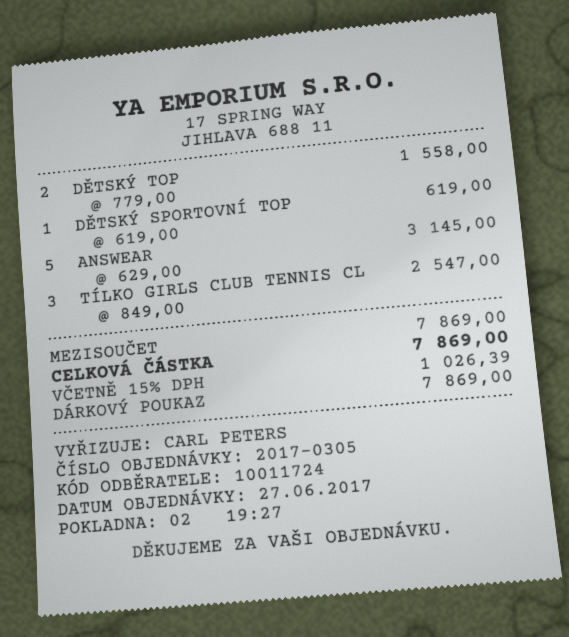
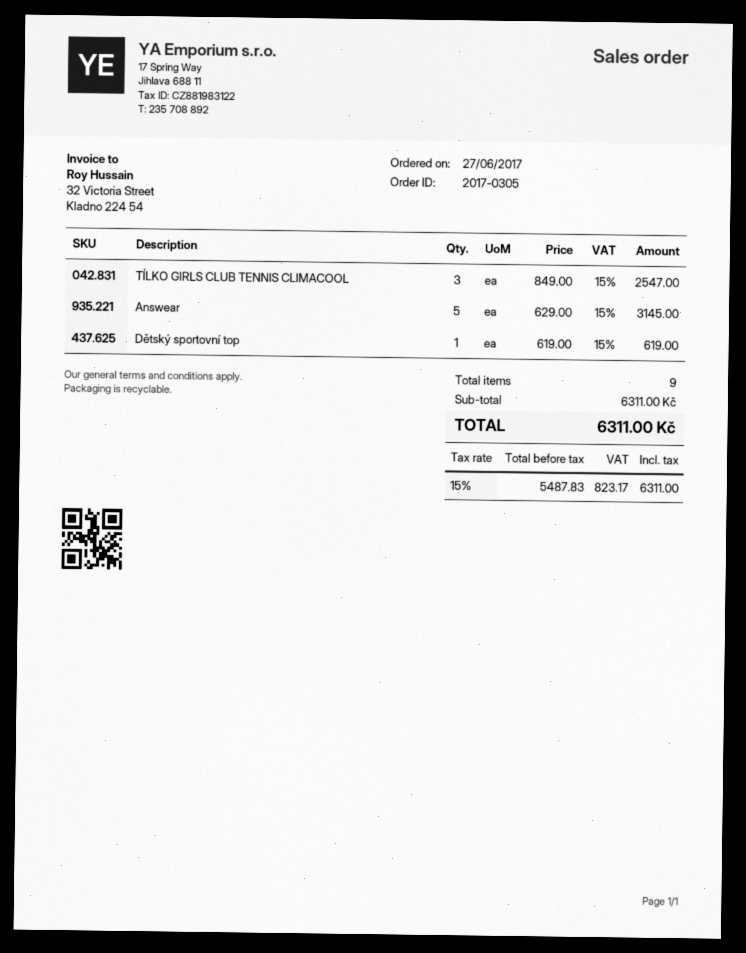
DĚTSKÝ TOP: 2 x 779.00 = 1558.00 -> none
subtotal: 7869.00 -> 6311.00
tax: 15% = 1026.39 -> 15% = 823.17
total: 7869.00 -> 6311.00

